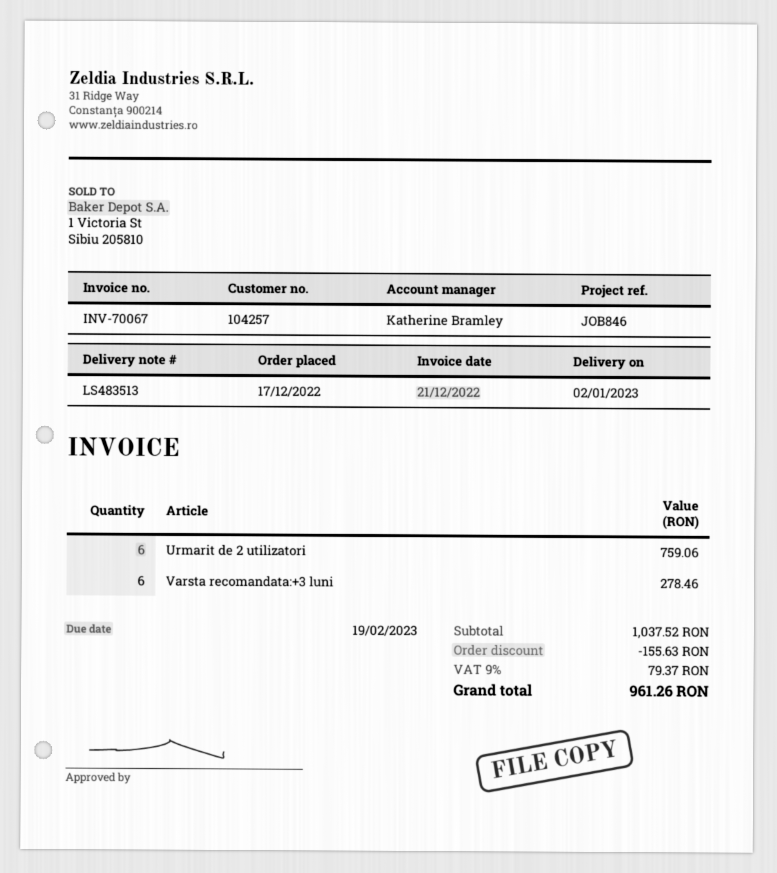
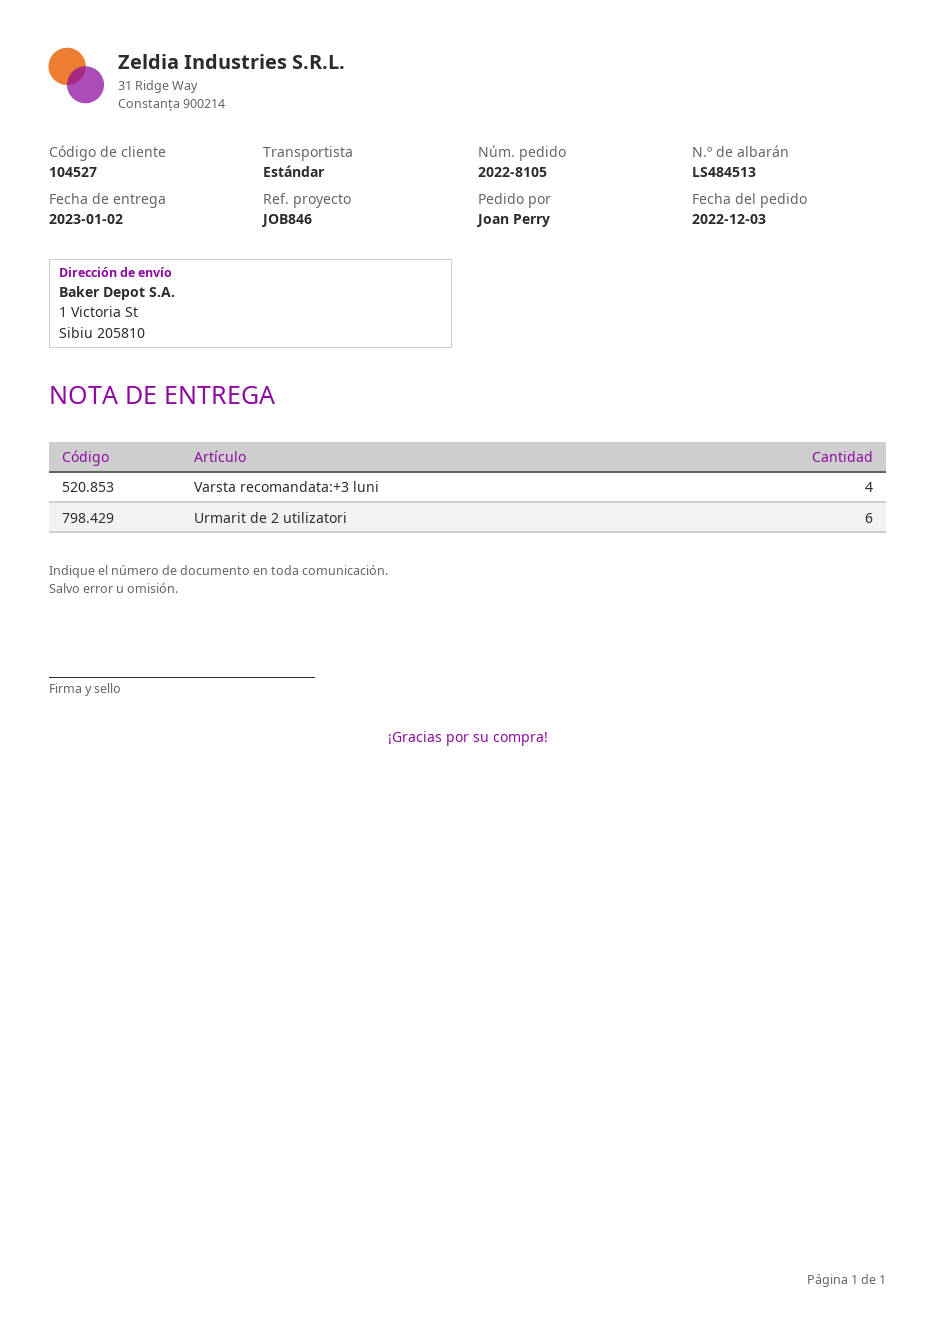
order date: 2022-12-17 -> 2022-12-03
delivery note number: LS483513 -> LS484513
customer number: 104257 -> 104527
Varsta recomandata:+3 luni: 6 -> 4

